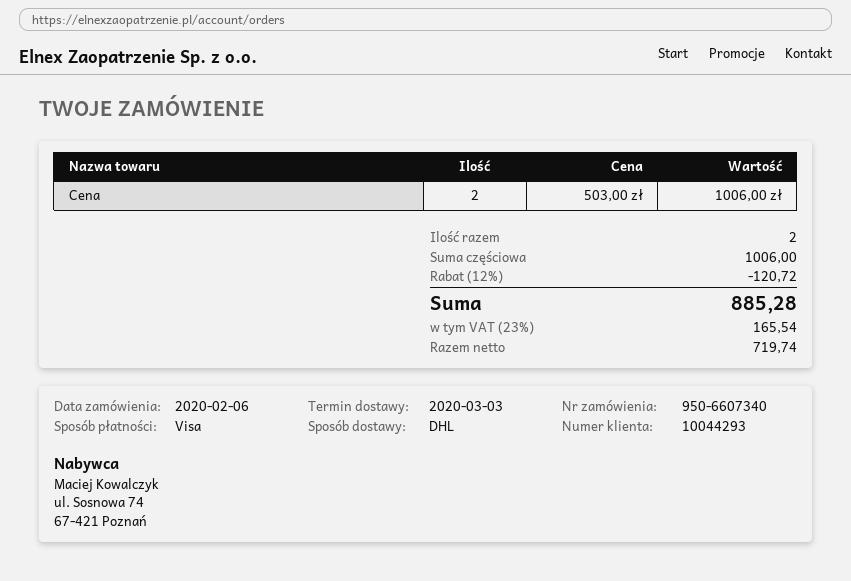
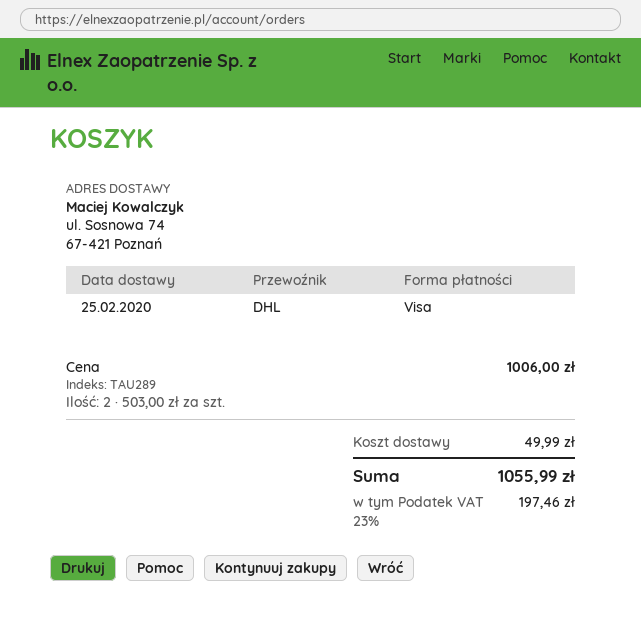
delivery date: 2020-03-03 -> 2020-02-25
discount: 12% = 120.72 -> none
shipping: none -> 49.99
tax: 23% = 165.54 -> 23% = 197.46
total: 885.28 -> 1055.99

